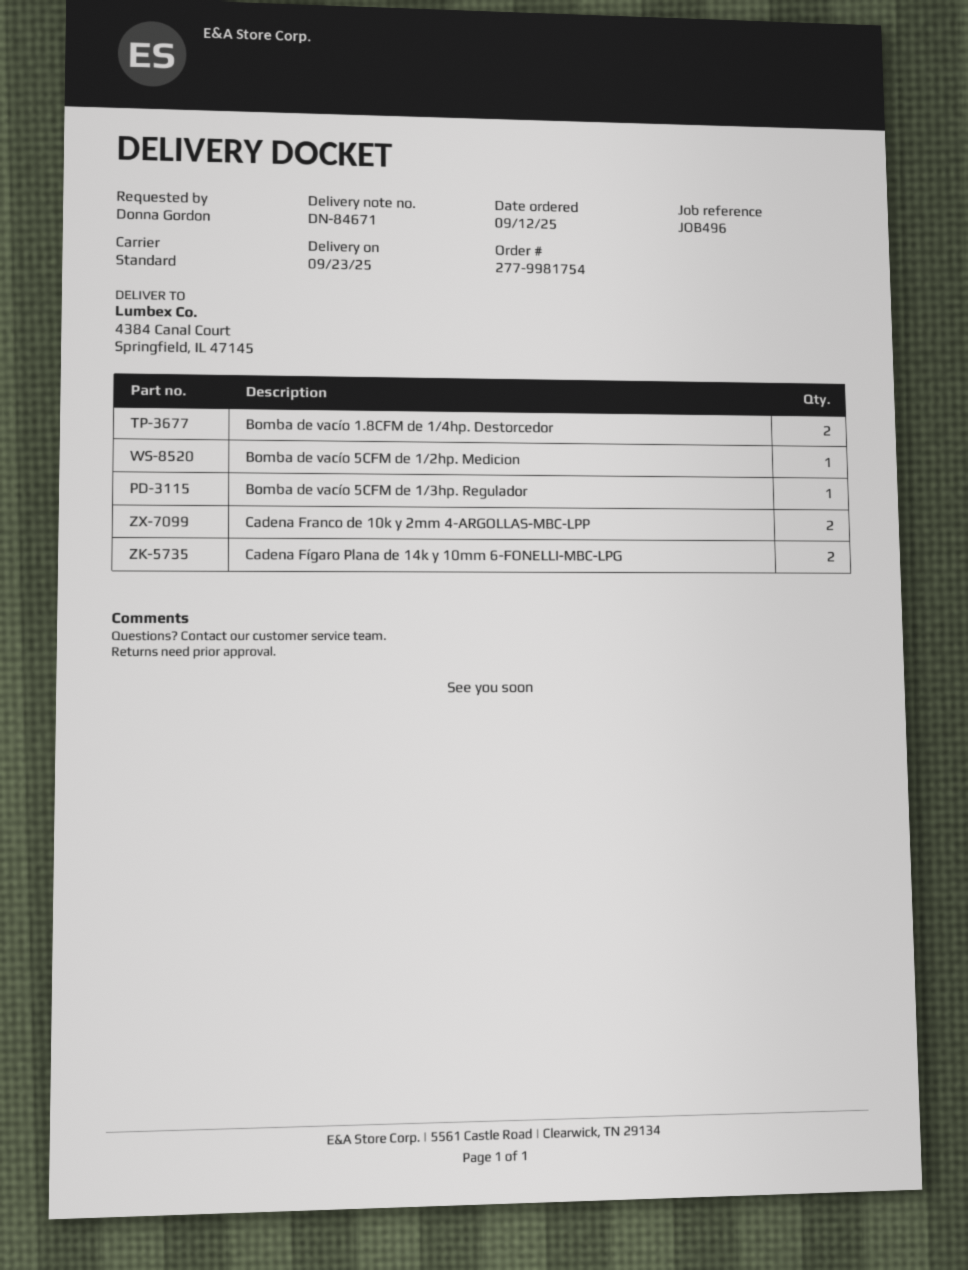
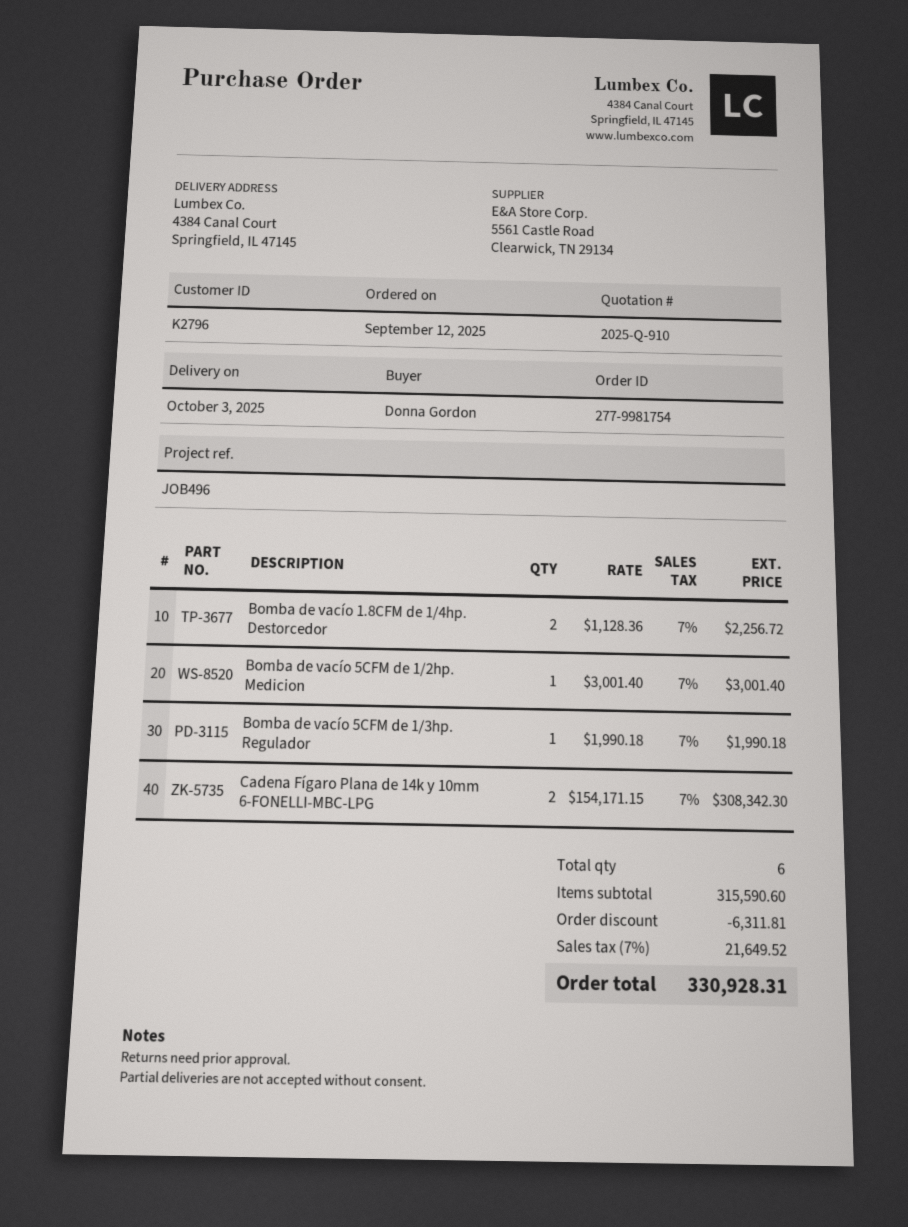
delivery date: 2025-09-23 -> 2025-10-03
Cadena Franco de 10k y 2mm 4-ARGOLLAS-MBC-LPP: 2 -> none

